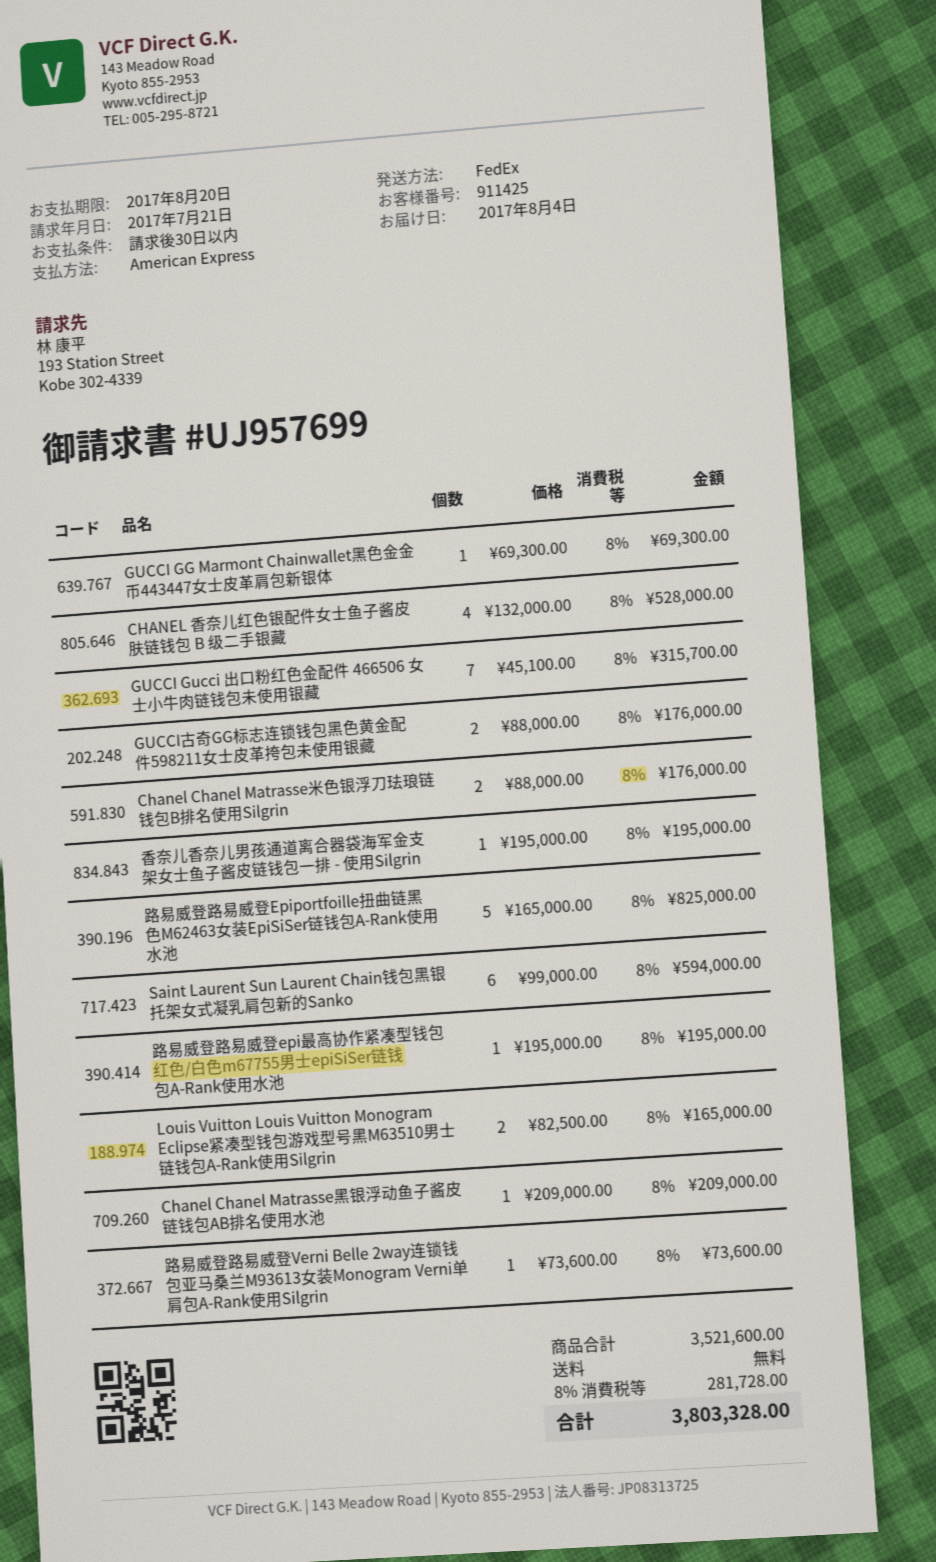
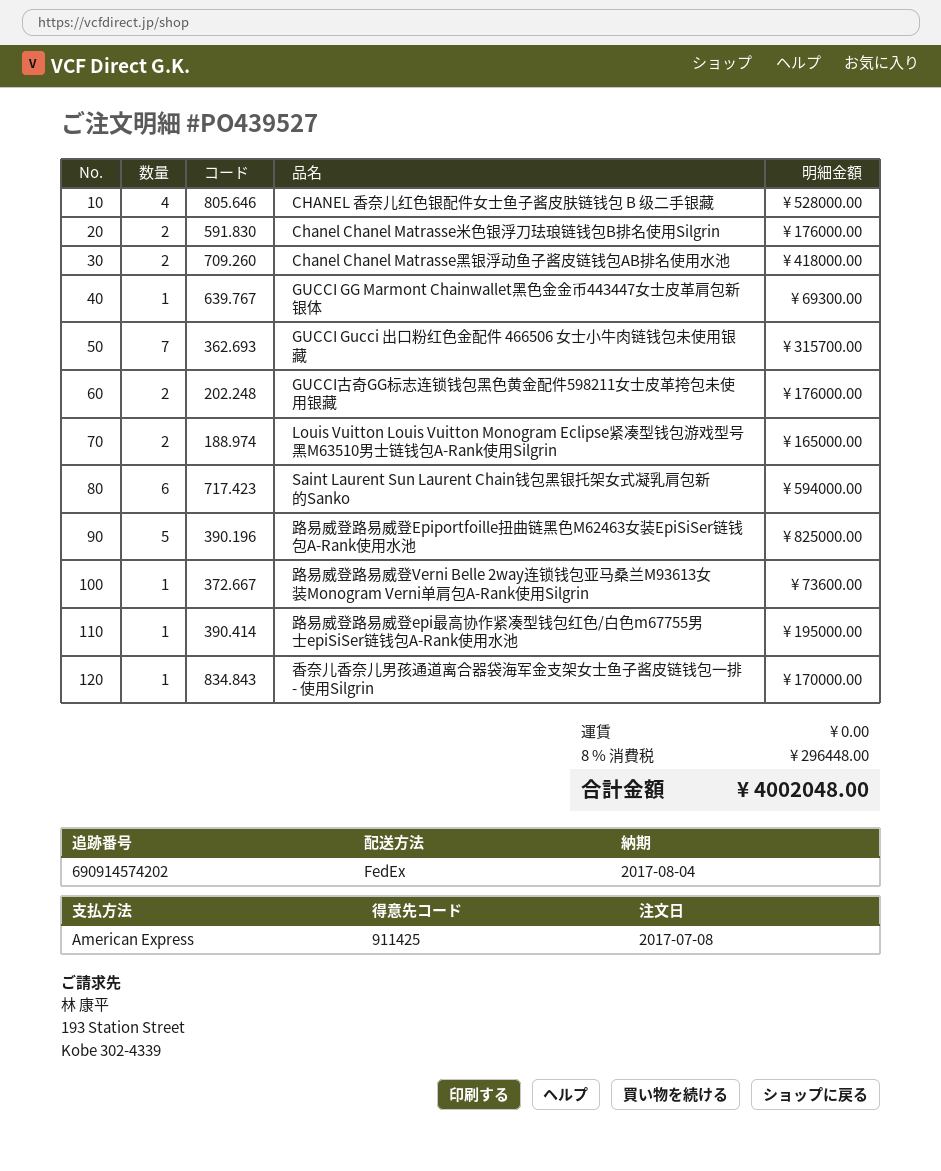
香奈儿香奈儿男孩通道离合器袋海军金支架女士鱼子酱皮链钱包一排 - 使用Silgrin: 1 for 195000.00 -> 1 for 170000.00
Chanel Chanel Matrasse黑银浮动鱼子酱皮链钱包AB排名使用水池: 1 for 209000.00 -> 2 for 418000.00
tax: 8% = 281728.00 -> 8% = 296448.00
total: 3803328.00 -> 4002048.00

